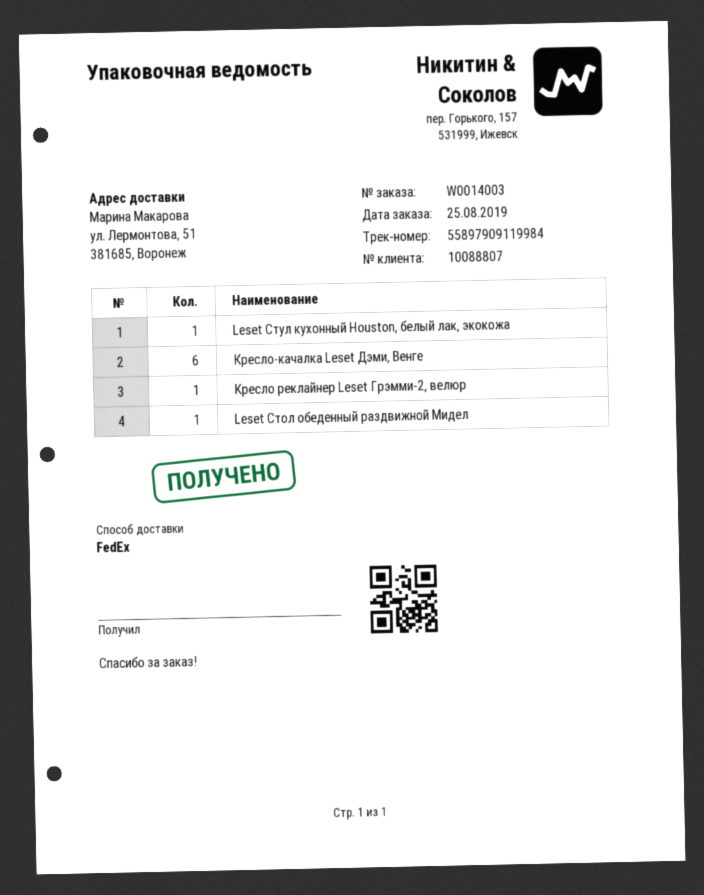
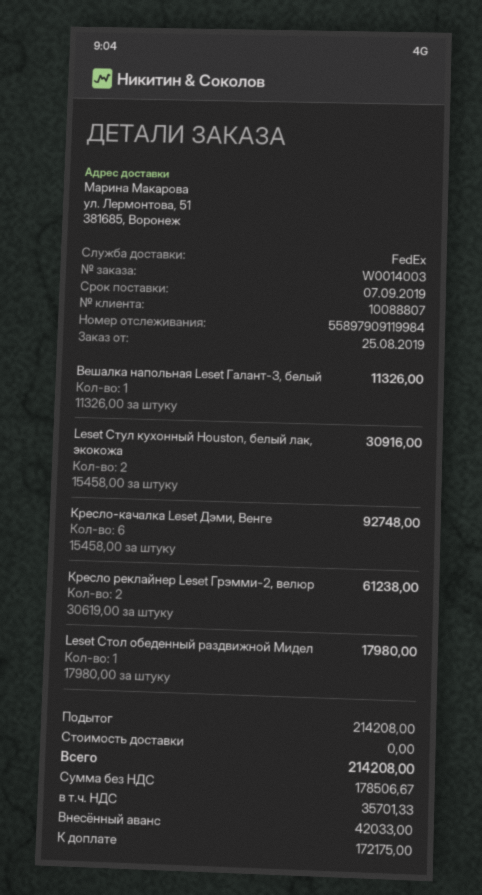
Leset Стул кухонный Houston, белый лак, экокожа: 1 -> 2
Кресло реклайнер Leset Грэмми-2, велюр: 1 -> 2
Вешалка напольная Leset Галант-3, белый: none -> 1

